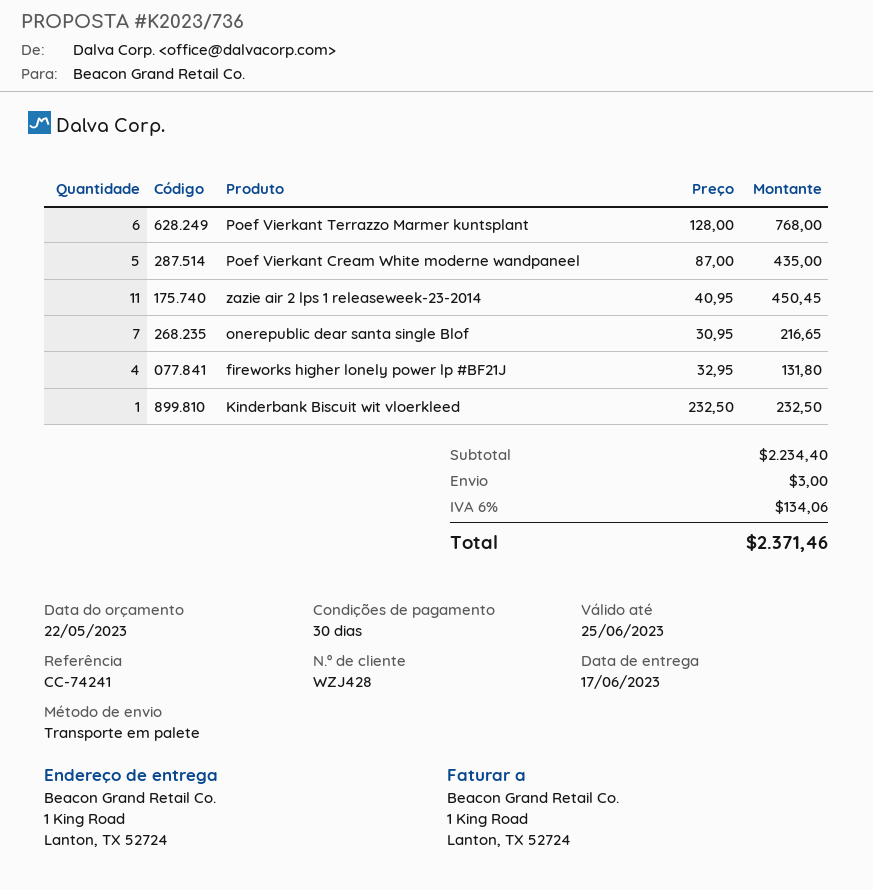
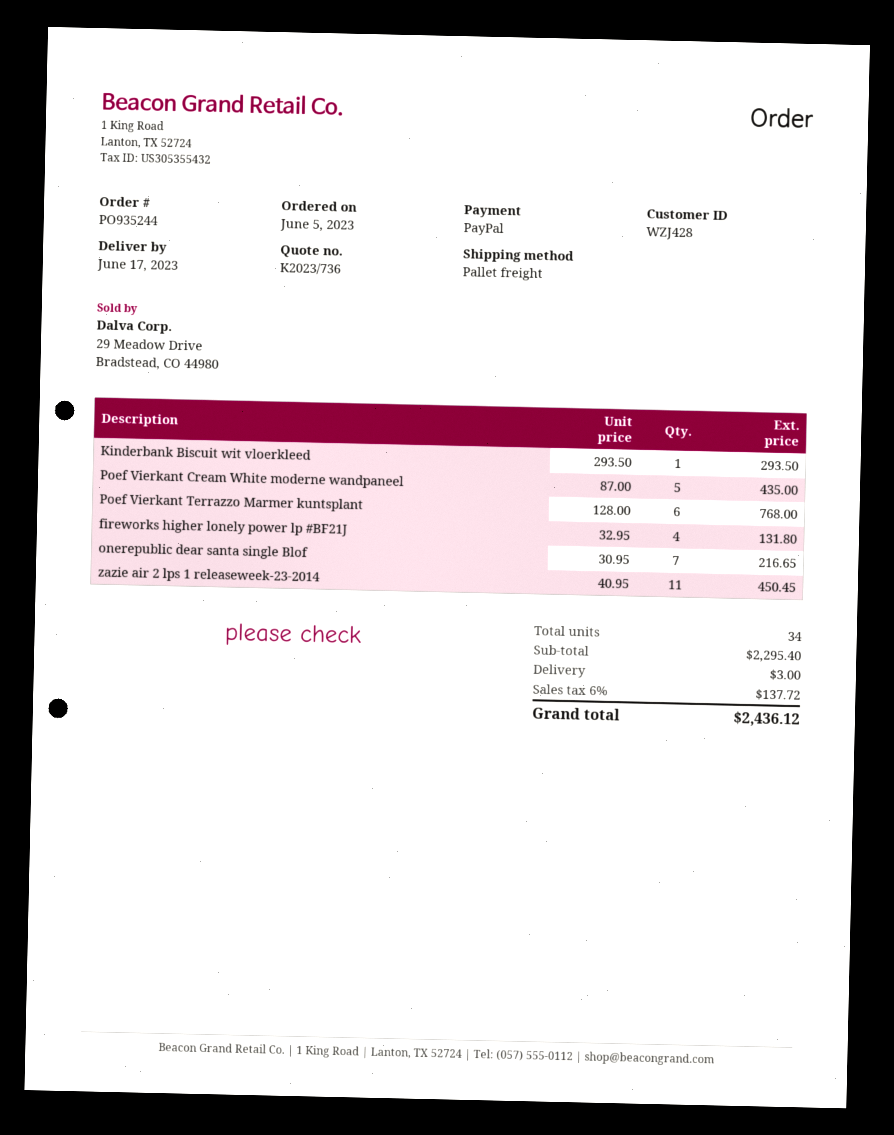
Kinderbank Biscuit wit vloerkleed: 1 x 232.50 = 232.50 -> 1 x 293.50 = 293.50
subtotal: 2234.40 -> 2295.40
tax: 6% = 134.06 -> 6% = 137.72
total: 2371.46 -> 2436.12

